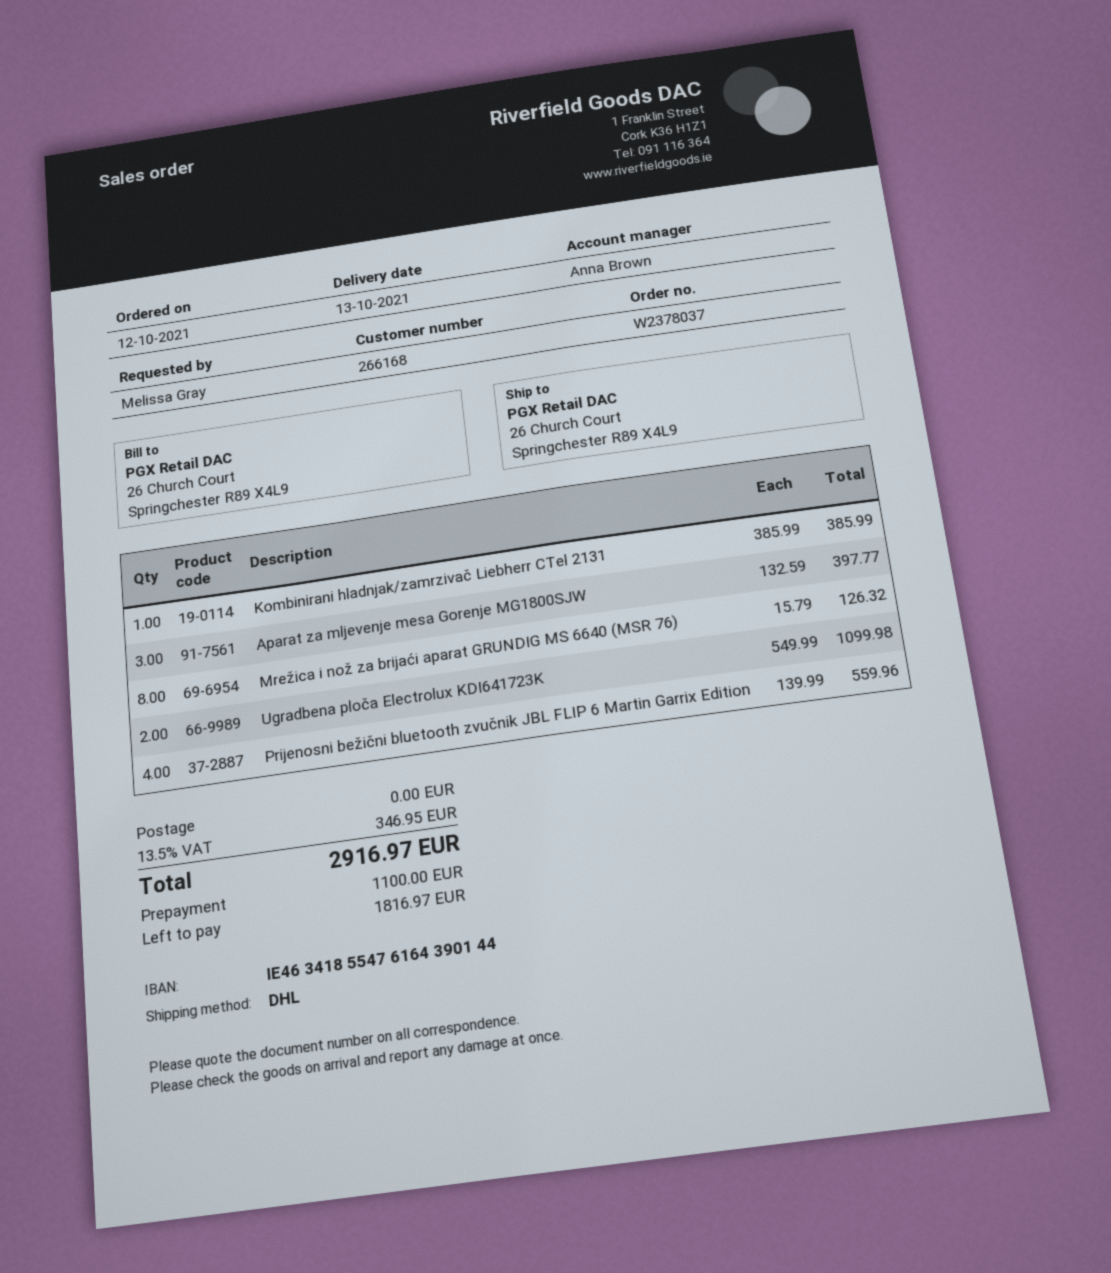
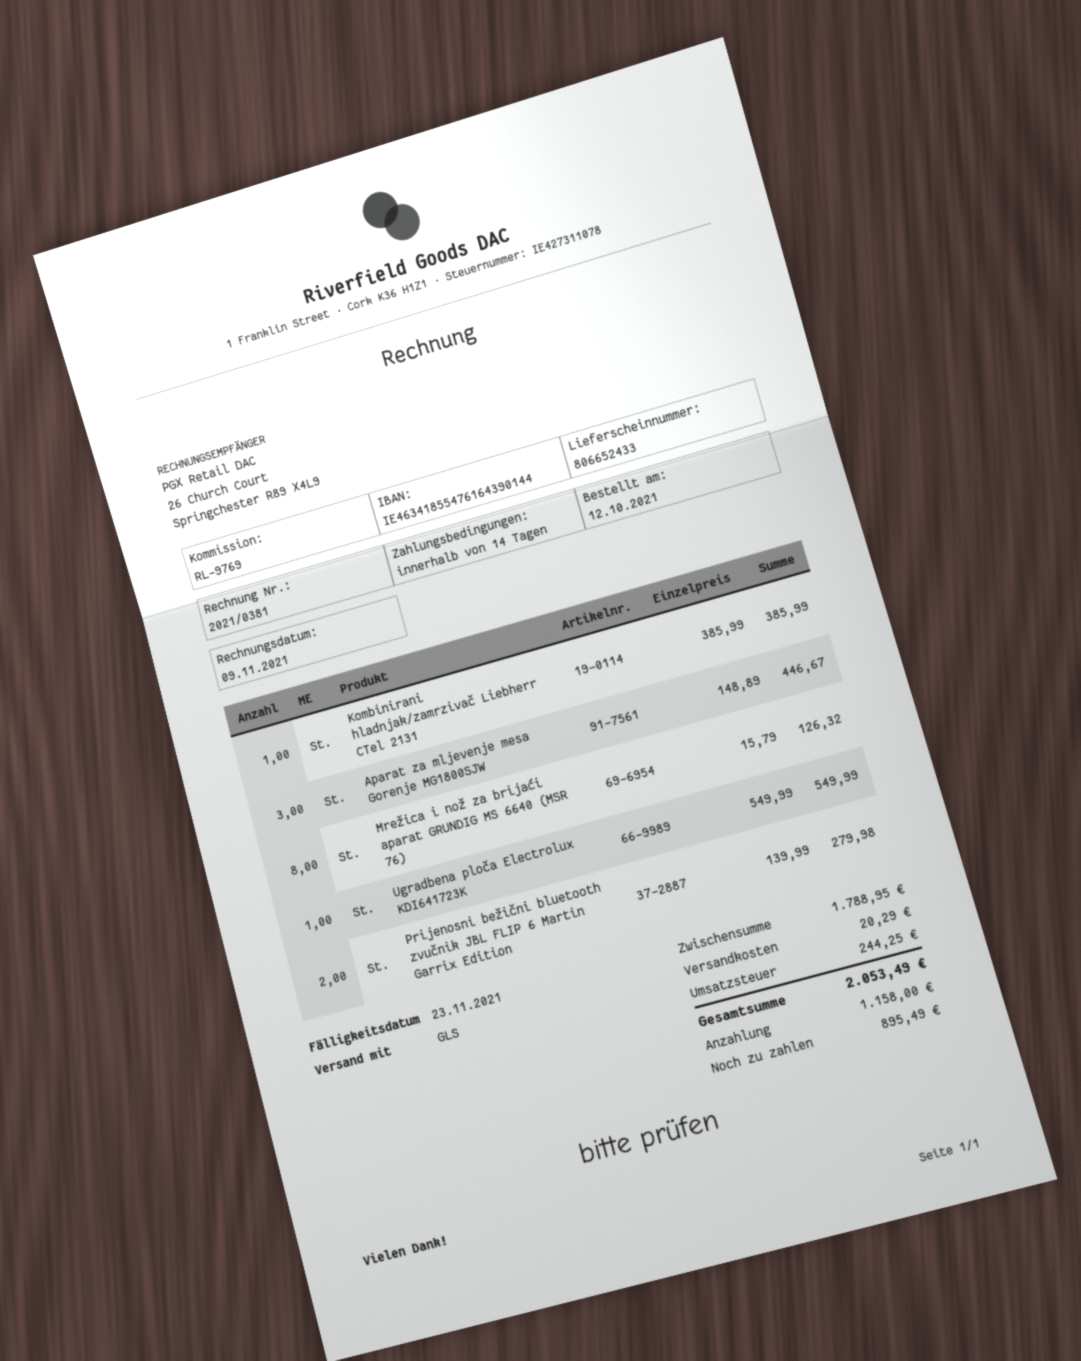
shipping method: DHL -> GLS
Aparat za mljevenje mesa Gorenje MG1800SJW: 3 x 132.59 = 397.77 -> 3 x 148.89 = 446.67
Ugradbena ploča Electrolux KDI641723K: 2 x 549.99 = 1099.98 -> 1 x 549.99 = 549.99
Prijenosni bežični bluetooth zvučnik JBL FLIP 6 Martin Garrix Edition: 4 x 139.99 = 559.96 -> 2 x 139.99 = 279.98
shipping: 0.00 -> 20.29
tax: 346.95 -> 244.25
total: 2916.97 -> 2053.49
deposit: 1100.00 -> 1158.00
balance: 1816.97 -> 895.49

